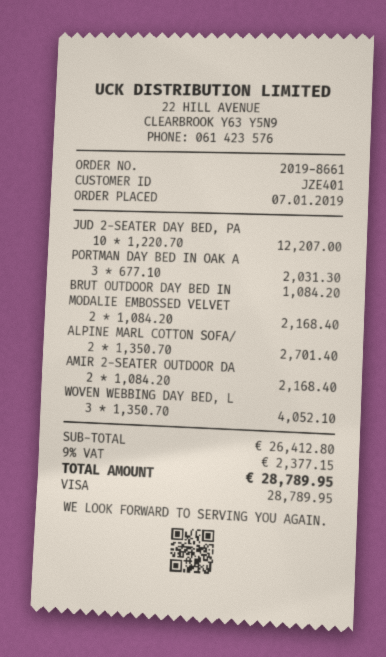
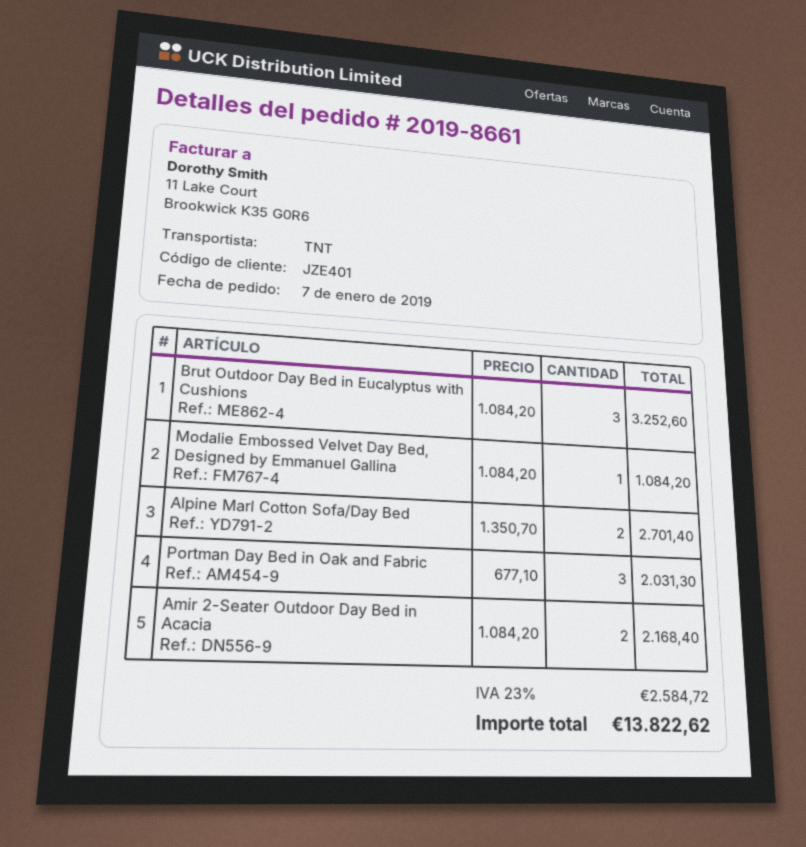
JUD 2-SEATER DAY BED, PA: 10 x 1220.70 = 12207.00 -> none
BRUT OUTDOOR DAY BED IN: 1 x 1084.20 = 1084.20 -> 3 x 1084.20 = 3252.60
MODALIE EMBOSSED VELVET: 2 x 1084.20 = 2168.40 -> 1 x 1084.20 = 1084.20
WOVEN WEBBING DAY BED, L: 3 x 1350.70 = 4052.10 -> none
tax: 9% = 2377.15 -> 23% = 2584.72
total: 28789.95 -> 13822.62

